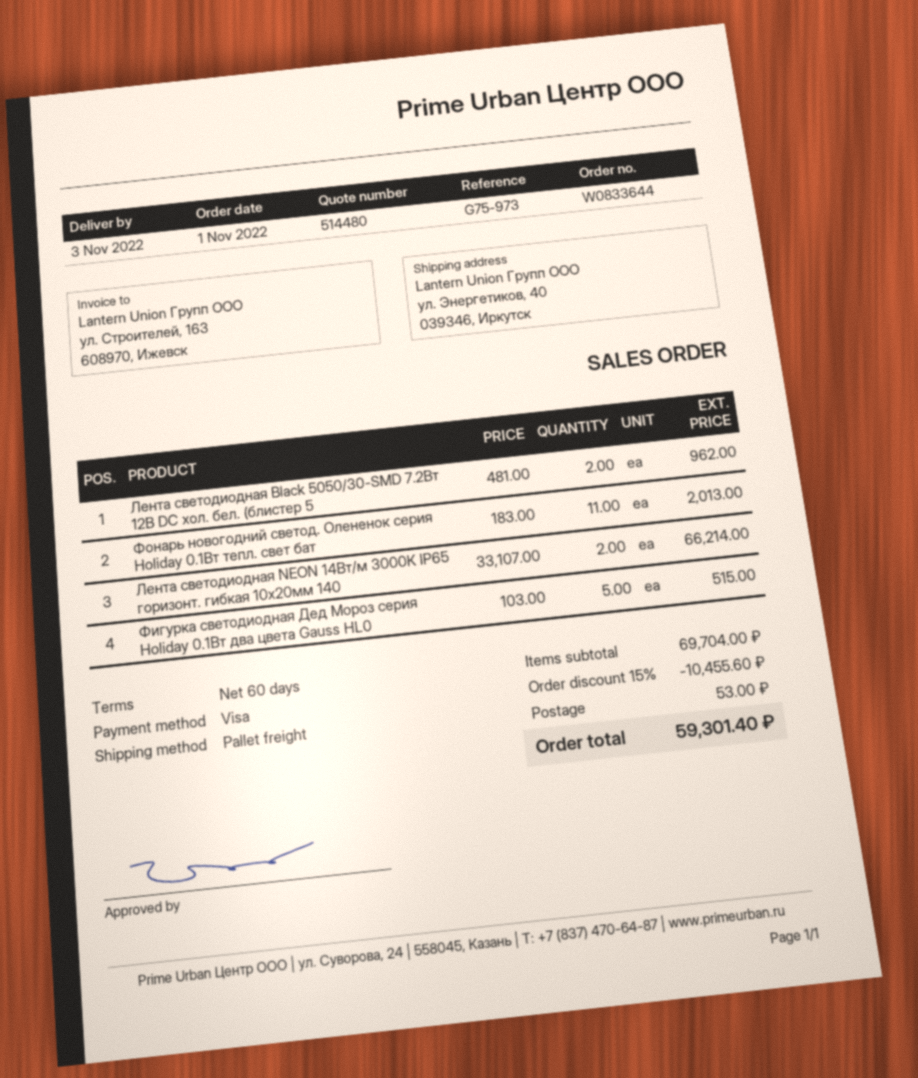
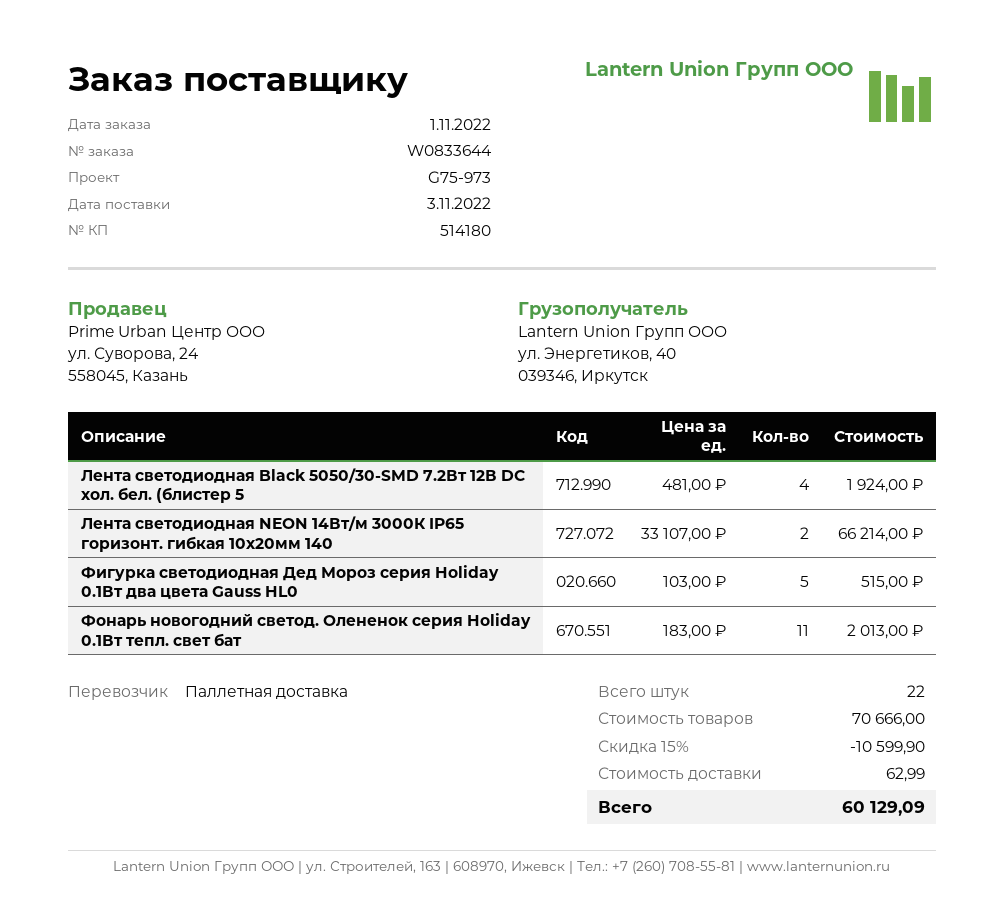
quote number: 514480 -> 514180
Лента светодиодная Black 5050/30-SMD 7.2Вт 12В DC хол. бел. (блистер 5: 2 x 481.00 = 962.00 -> 4 x 481.00 = 1924.00
subtotal: 69704.00 -> 70666.00
discount: 15% = 10455.60 -> 15% = 10599.90
shipping: 53.00 -> 62.99
total: 59301.40 -> 60129.09

